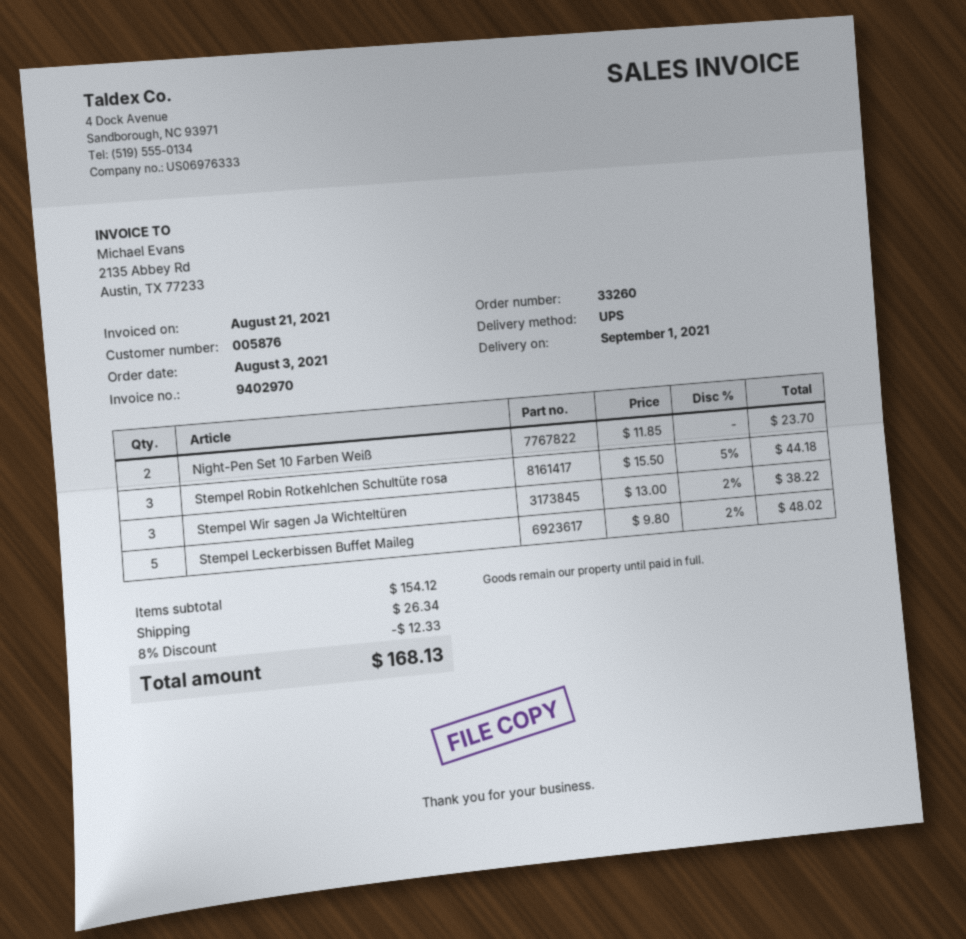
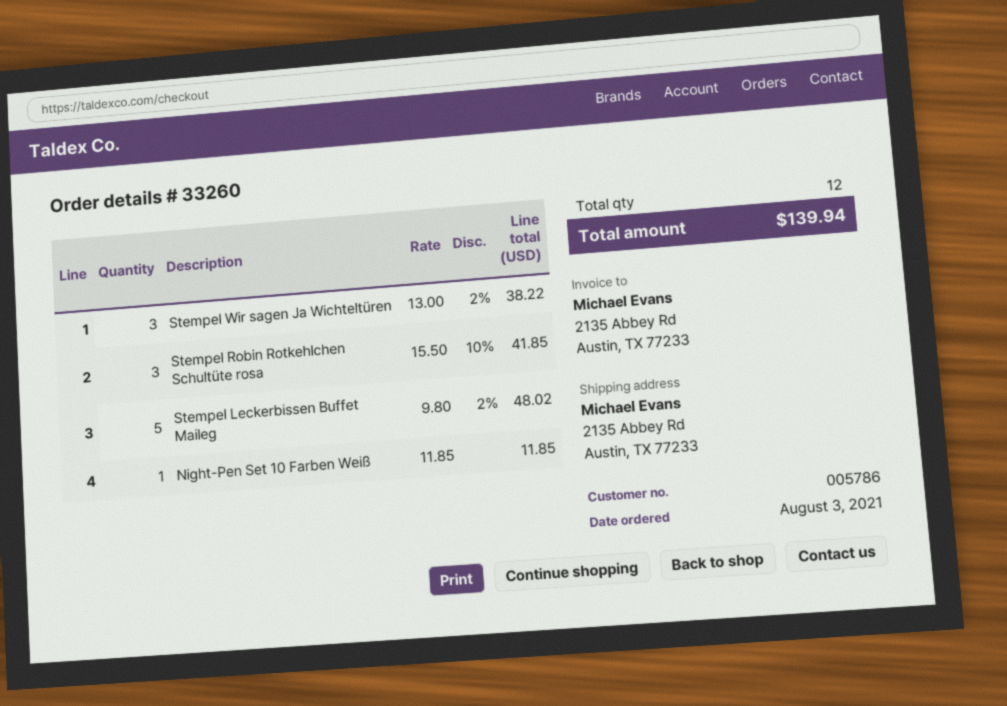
customer number: 005876 -> 005786
Night-Pen Set 10 Farben Weiß: 2 x 11.85 = 23.70 -> 1 x 11.85 = 11.85
Stempel Robin Rotkehlchen Schultüte rosa: 3 x 15.50 - 5% = 44.18 -> 3 x 15.50 - 10% = 41.85
discount: 8% = 12.33 -> none
shipping: 26.34 -> none
total: 168.13 -> 139.94

